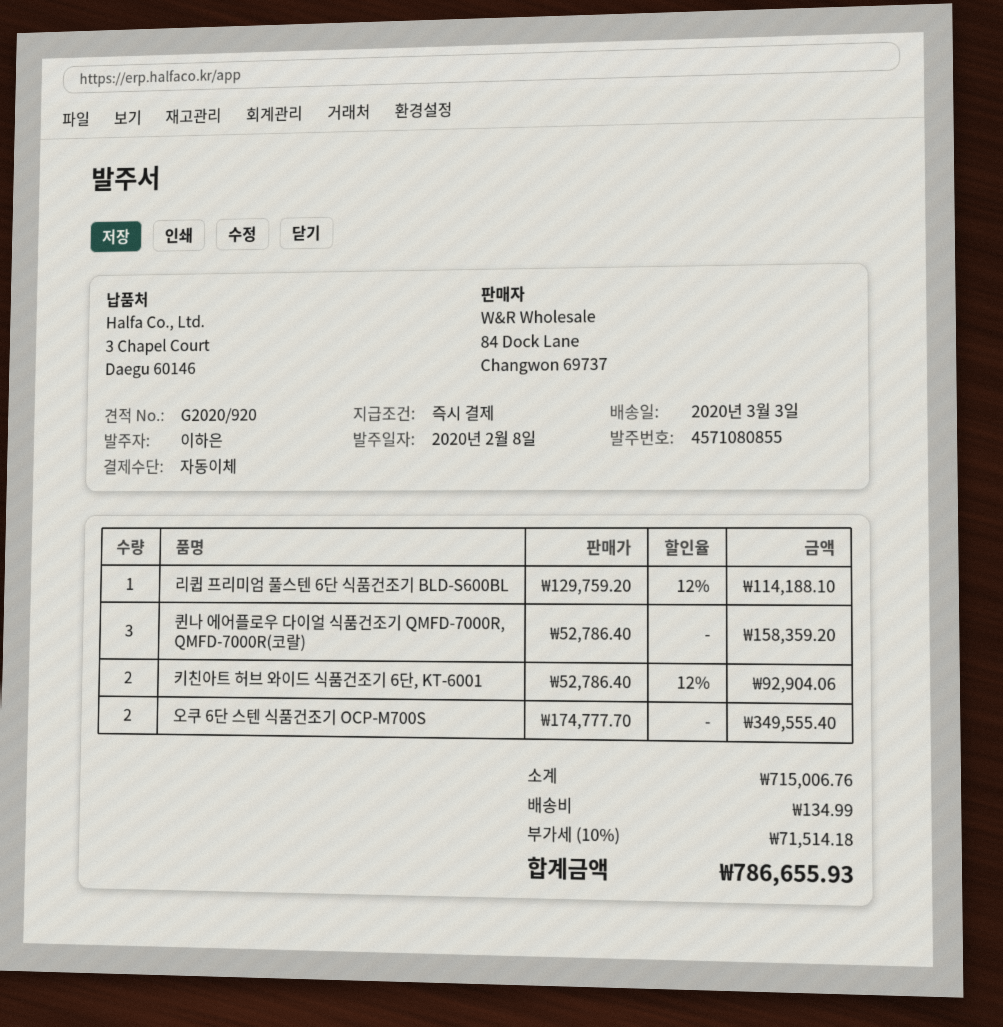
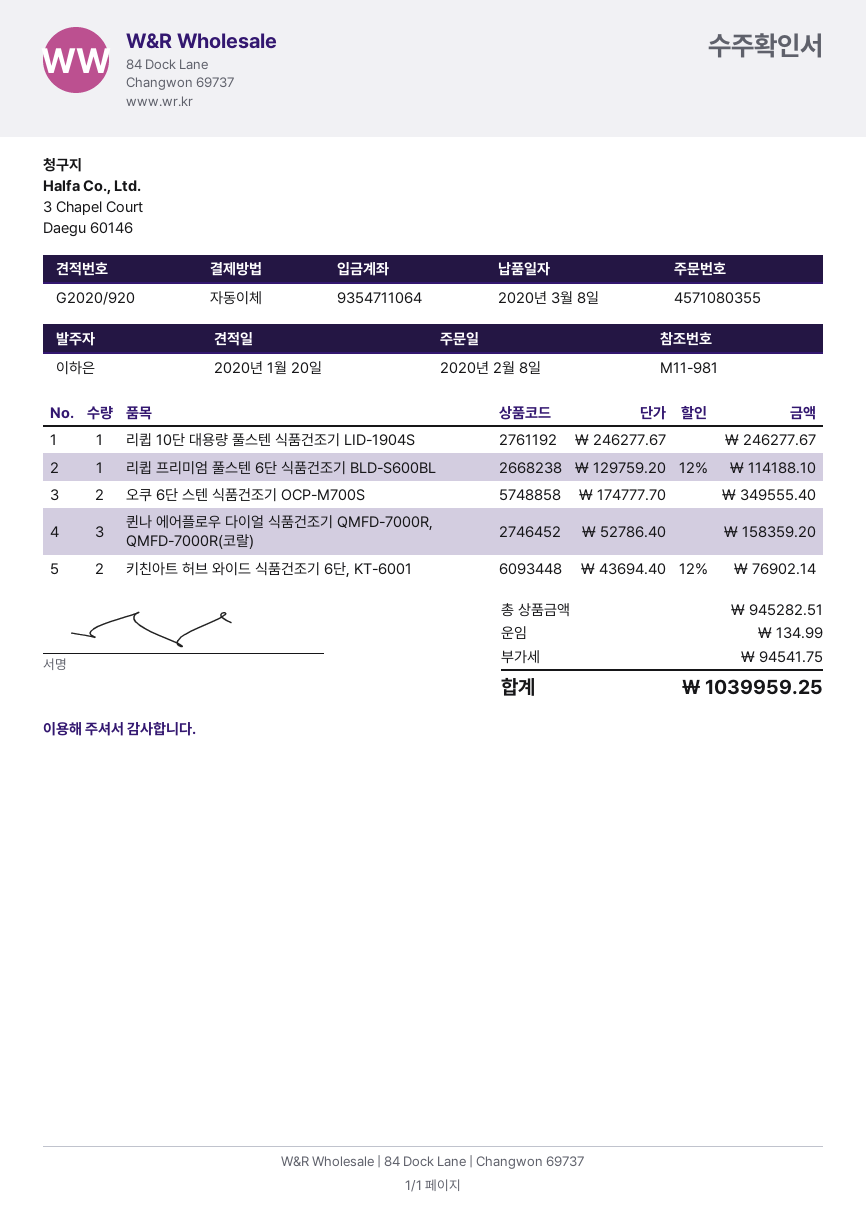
order number: 4571080855 -> 4571080355
delivery date: 2020-03-03 -> 2020-03-08
키친아트 허브 와이드 식품건조기 6단, KT-6001: 2 x 52786.40 - 12% = 92904.06 -> 2 x 43694.40 - 12% = 76902.14
리큅 10단 대용량 풀스텐 식품건조기 LID-1904S: none -> 1 x 246277.67 = 246277.67
subtotal: 715006.76 -> 945282.51
tax: 71514.18 -> 94541.75
total: 786655.93 -> 1039959.25

